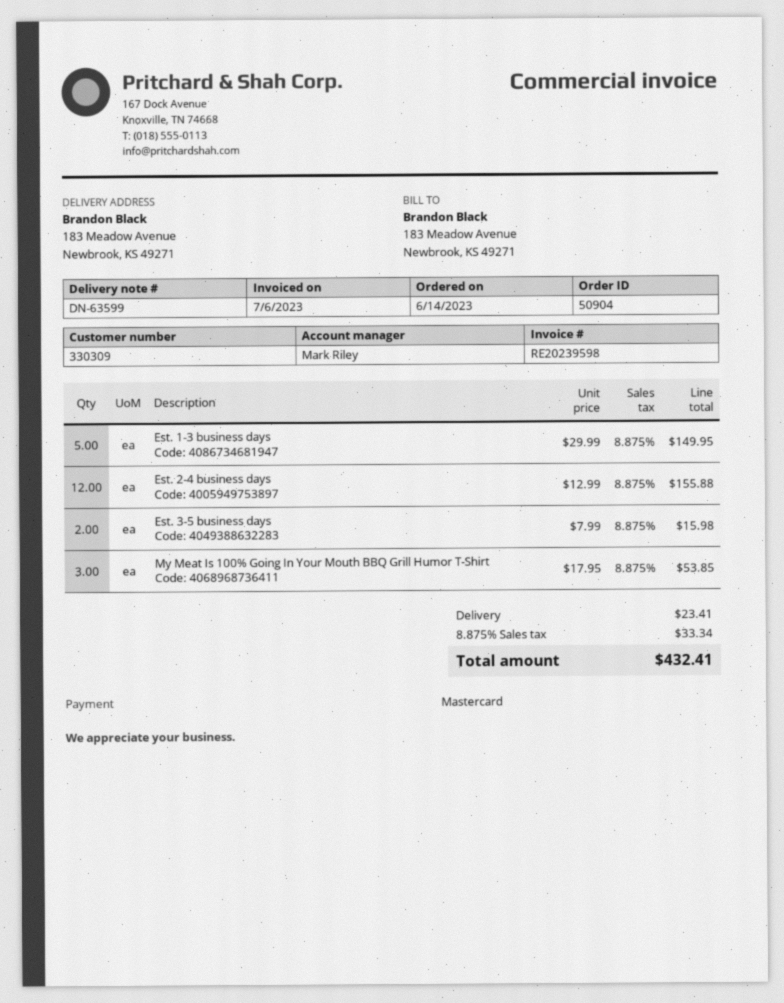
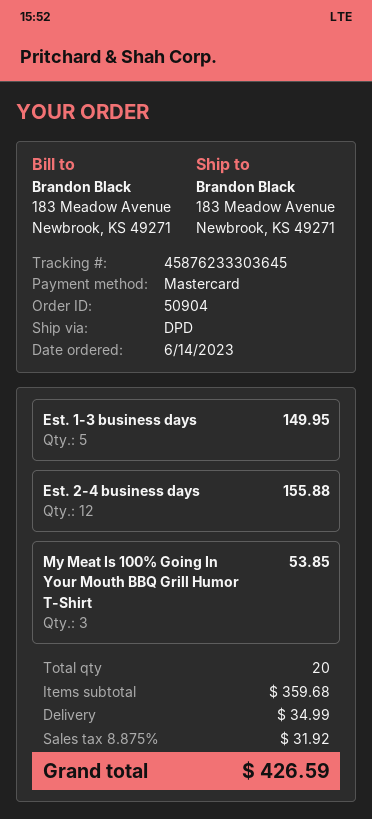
Est. 3-5 business days: 2 for 15.98 -> none
shipping: 23.41 -> 34.99
tax: 8.875% = 33.34 -> 8.875% = 31.92
total: 432.41 -> 426.59

